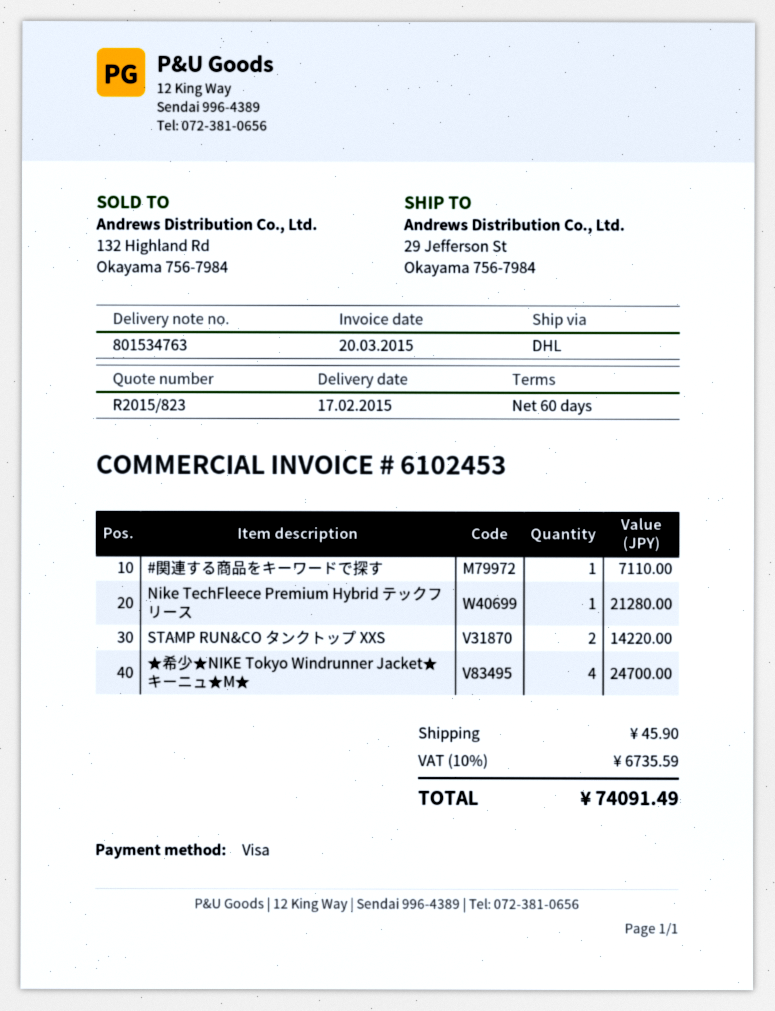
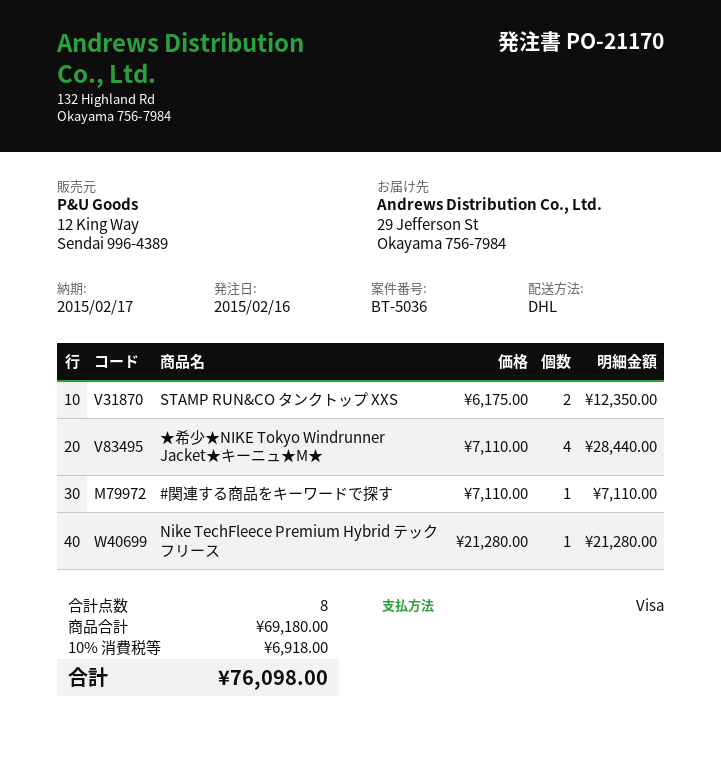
STAMP RUN&CO タンクトップ XXS: 2 for 14220.00 -> 2 for 12350.00
★希少★NIKE Tokyo Windrunner Jacket★キーニュ★M★: 4 for 24700.00 -> 4 for 28440.00
shipping: 45.90 -> none
tax: 10% = 6735.59 -> 10% = 6918.00
total: 74091.49 -> 76098.00

